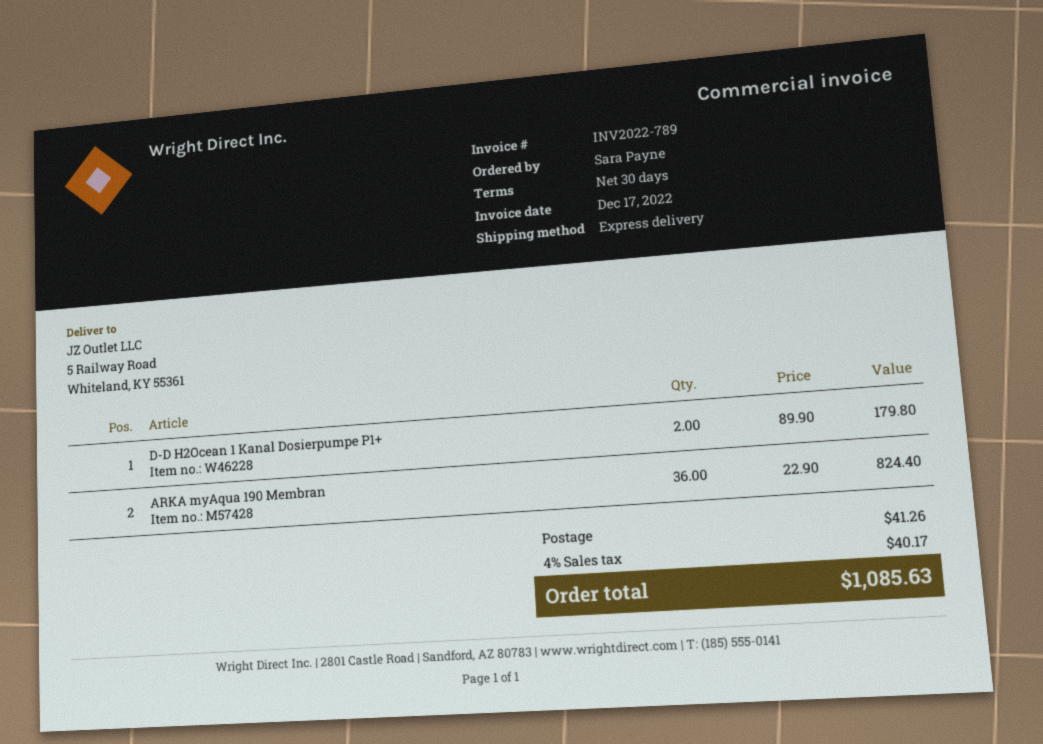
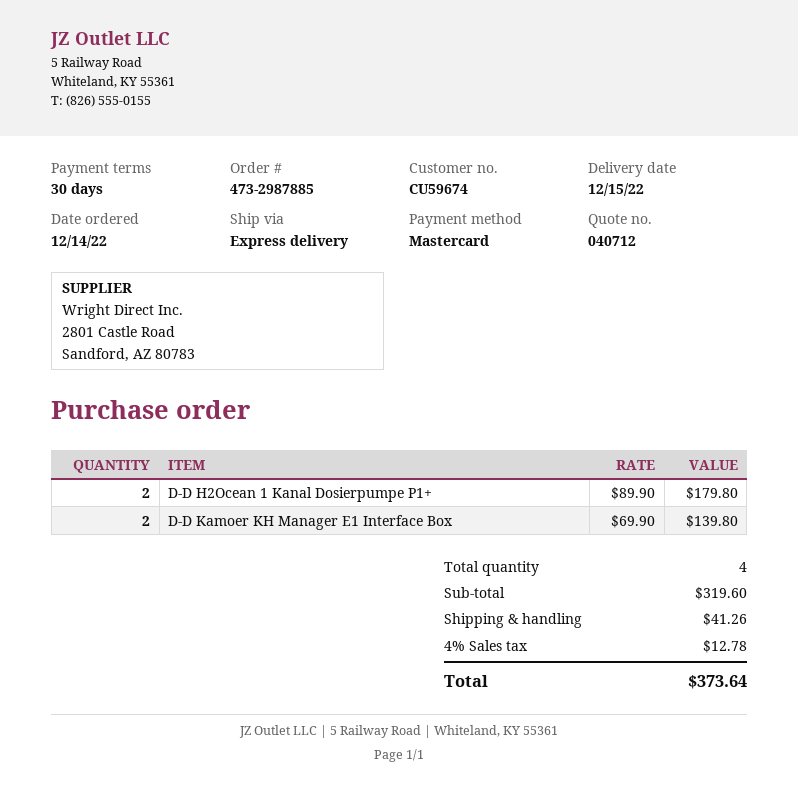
ARKA myAqua 190 Membran: 36 x 22.90 = 824.40 -> none
D-D Kamoer KH Manager E1 Interface Box: none -> 2 x 69.90 = 139.80
tax: 4% = 40.17 -> 4% = 12.78
total: 1085.63 -> 373.64

